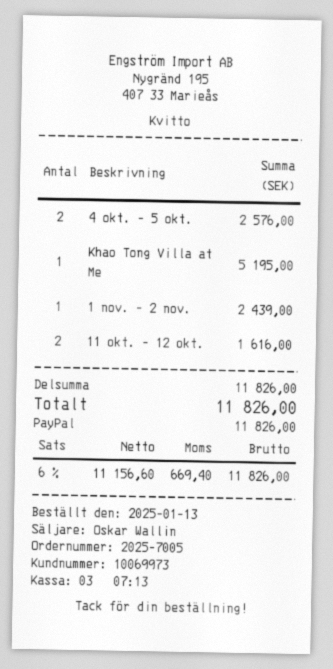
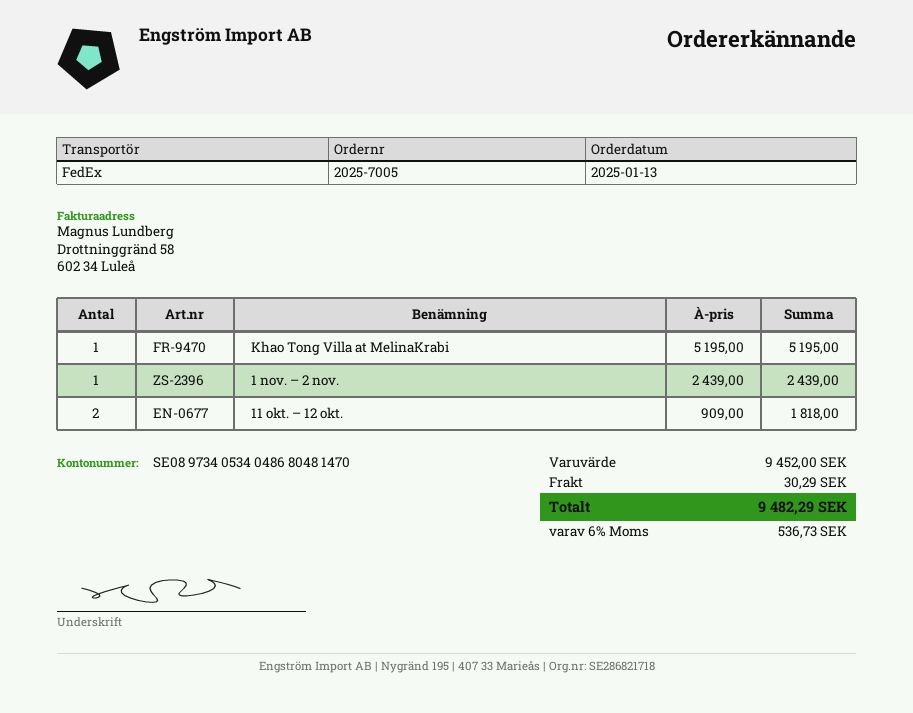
4 okt. – 5 okt.: 2 for 2576.00 -> none
11 okt. – 12 okt.: 2 for 1616.00 -> 2 for 1818.00
subtotal: 11826.00 -> 9452.00
shipping: none -> 30.29
tax: 6% = 669.40 -> 6% = 536.73
total: 11826.00 -> 9482.29

